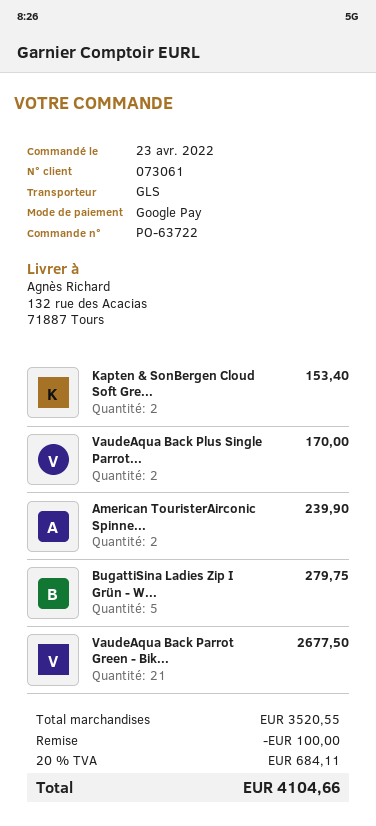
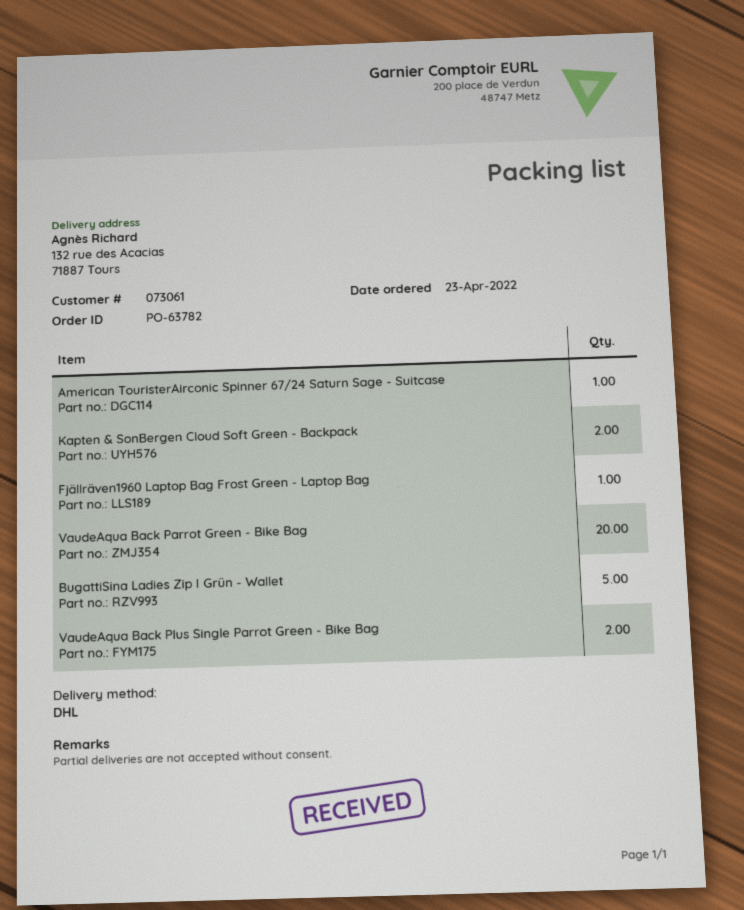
order number: PO-63722 -> PO-63782
shipping method: GLS -> DHL
American TouristerAirconic Spinne...: 2 -> 1
VaudeAqua Back Parrot Green - Bik...: 21 -> 20
Fjällräven1960 Laptop Bag Frost Green - Laptop Bag: none -> 1

